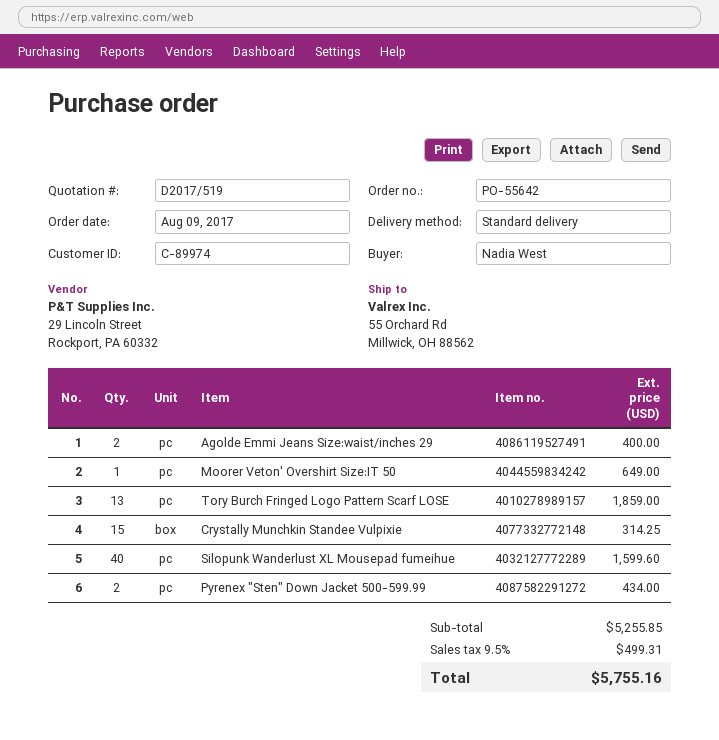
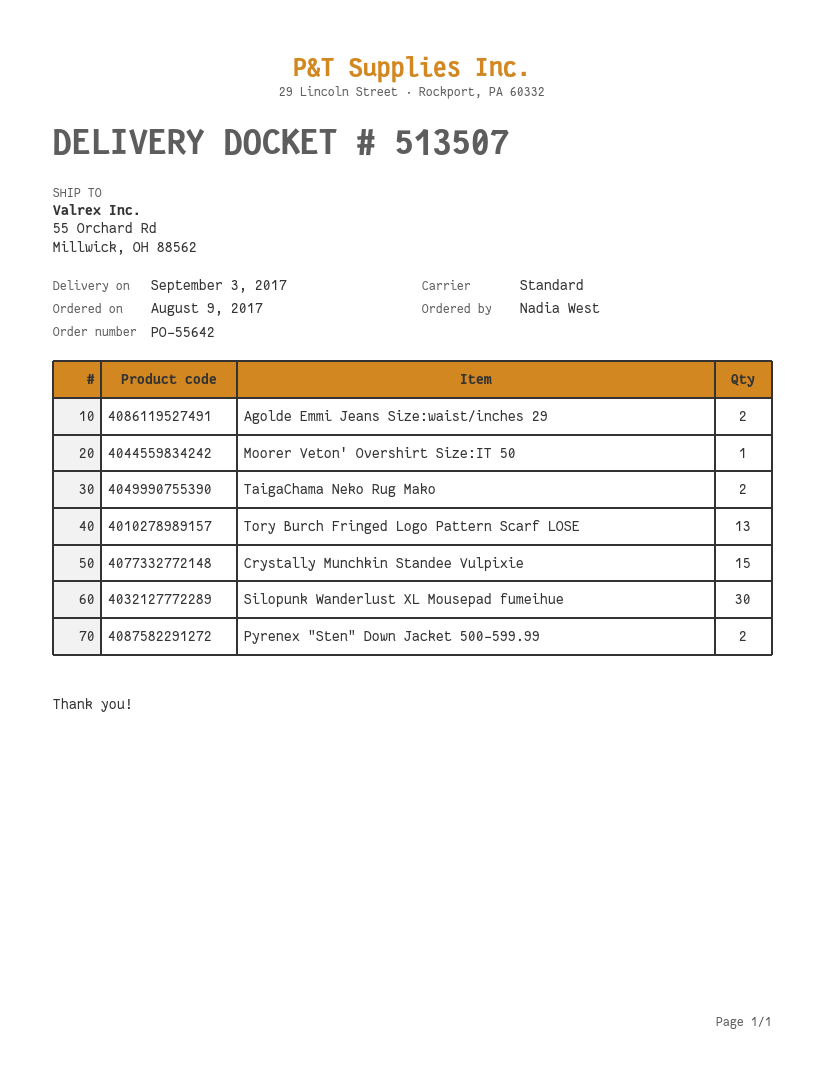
Silopunk Wanderlust XL Mousepad fumeihue: 40 -> 30
TaigaChama Neko Rug Mako: none -> 2

